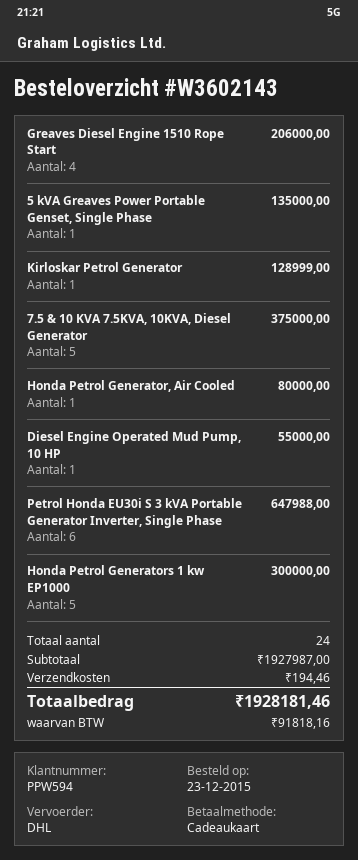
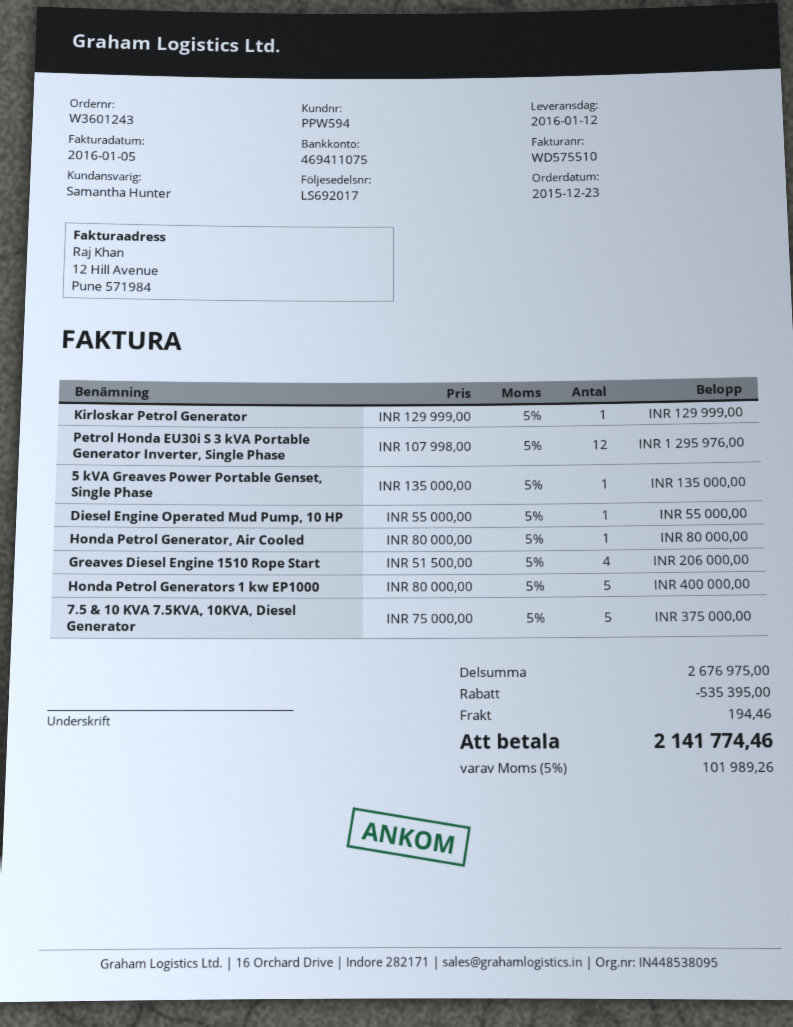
order number: W3602143 -> W3601243
Kirloskar Petrol Generator: 1 for 128999.00 -> 1 for 129999.00
Petrol Honda EU30i S 3 kVA Portable Generator Inverter, Single Phase: 6 for 647988.00 -> 12 for 1295976.00
Honda Petrol Generators 1 kw EP1000: 5 for 300000.00 -> 5 for 400000.00
subtotal: 1927987.00 -> 2676975.00
discount: none -> 535395.00
tax: 91818.16 -> 101989.26
total: 1928181.46 -> 2141774.46

